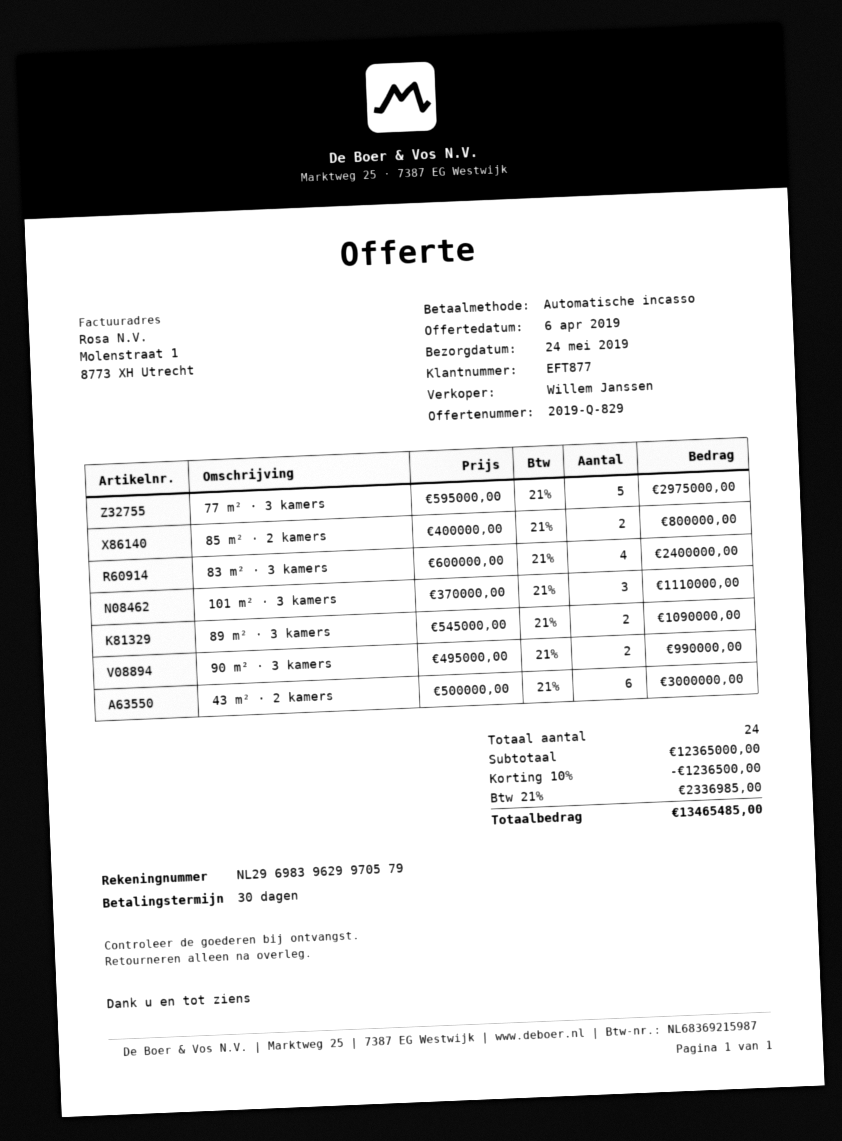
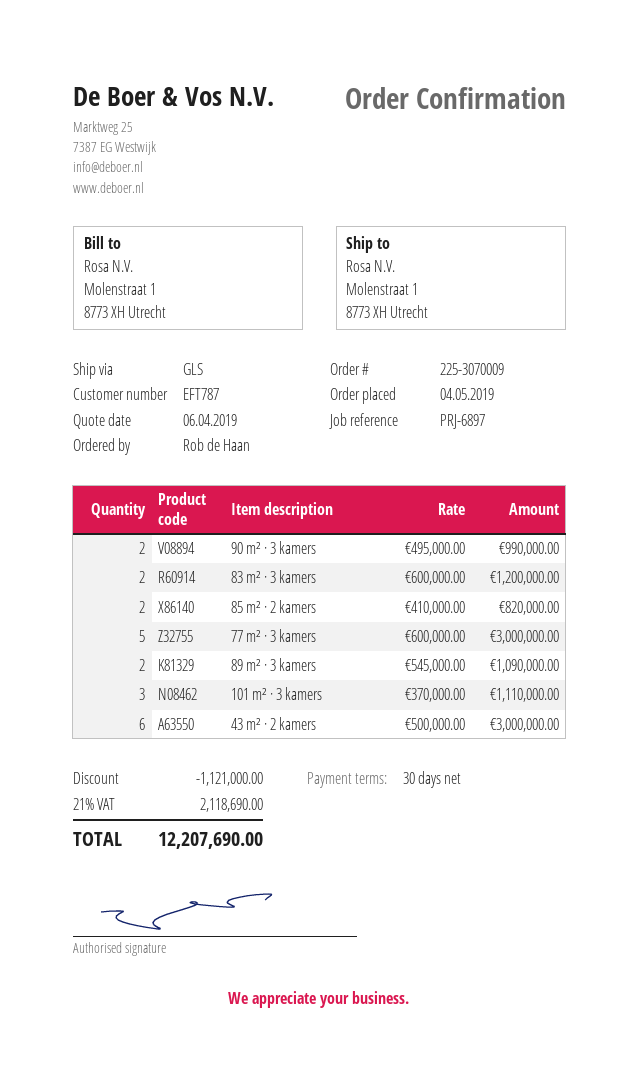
customer number: EFT877 -> EFT787
77 m² · 3 kamers: 5 x 595000.00 = 2975000.00 -> 5 x 600000.00 = 3000000.00
85 m² · 2 kamers: 2 x 400000.00 = 800000.00 -> 2 x 410000.00 = 820000.00
83 m² · 3 kamers: 4 x 600000.00 = 2400000.00 -> 2 x 600000.00 = 1200000.00
discount: 1236500.00 -> 1121000.00
tax: 21% = 2336985.00 -> 21% = 2118690.00
total: 13465485.00 -> 12207690.00

